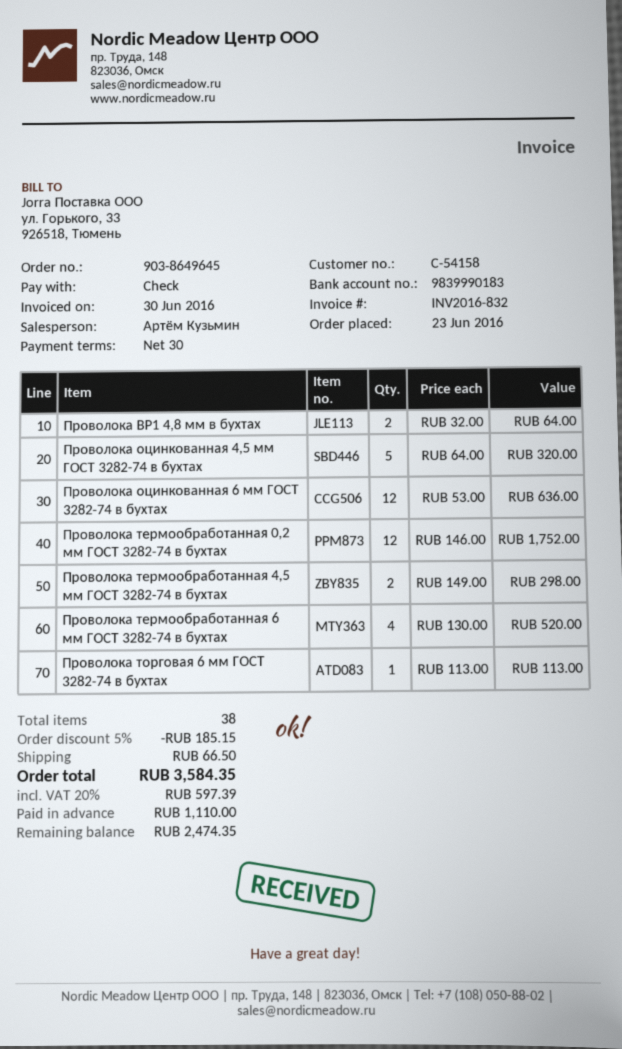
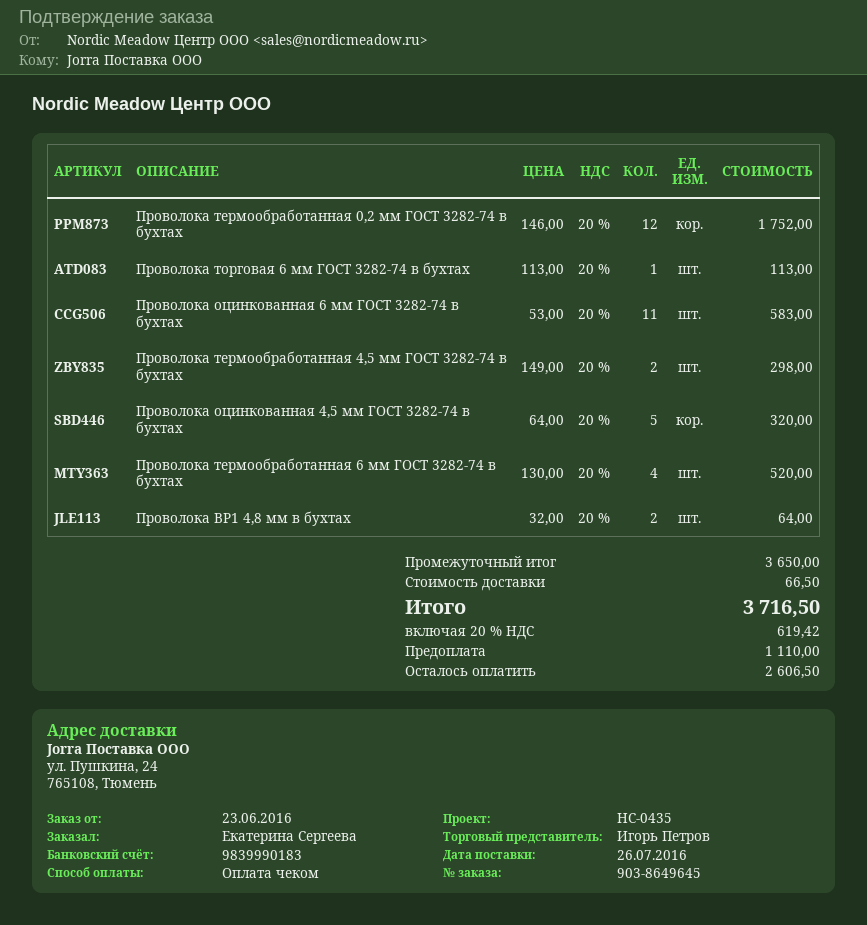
sales rep: Артём Кузьмин -> Игорь Петров
Проволока оцинкованная 6 мм ГОСТ 3282-74 в бухтах: 12 x 53.00 = 636.00 -> 11 x 53.00 = 583.00
discount: 5% = 185.15 -> none
tax: 20% = 597.39 -> 20% = 619.42
total: 3584.35 -> 3716.50
balance: 2474.35 -> 2606.50

